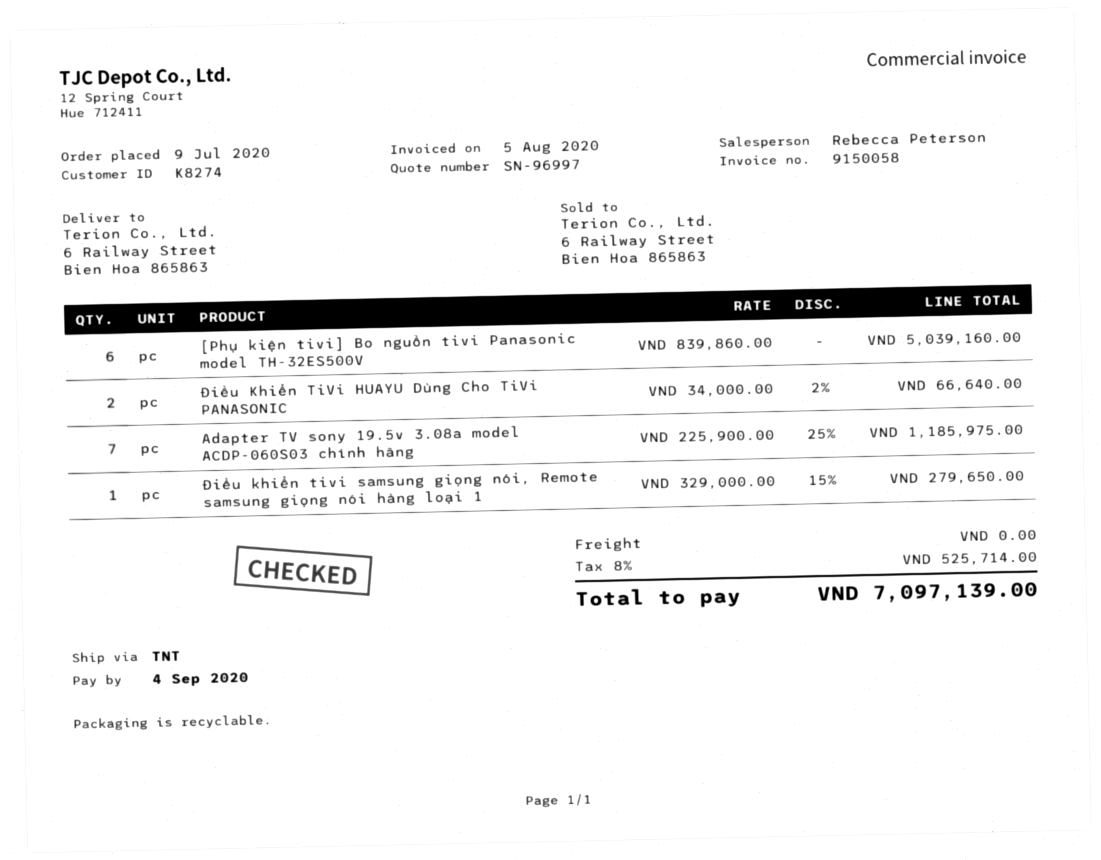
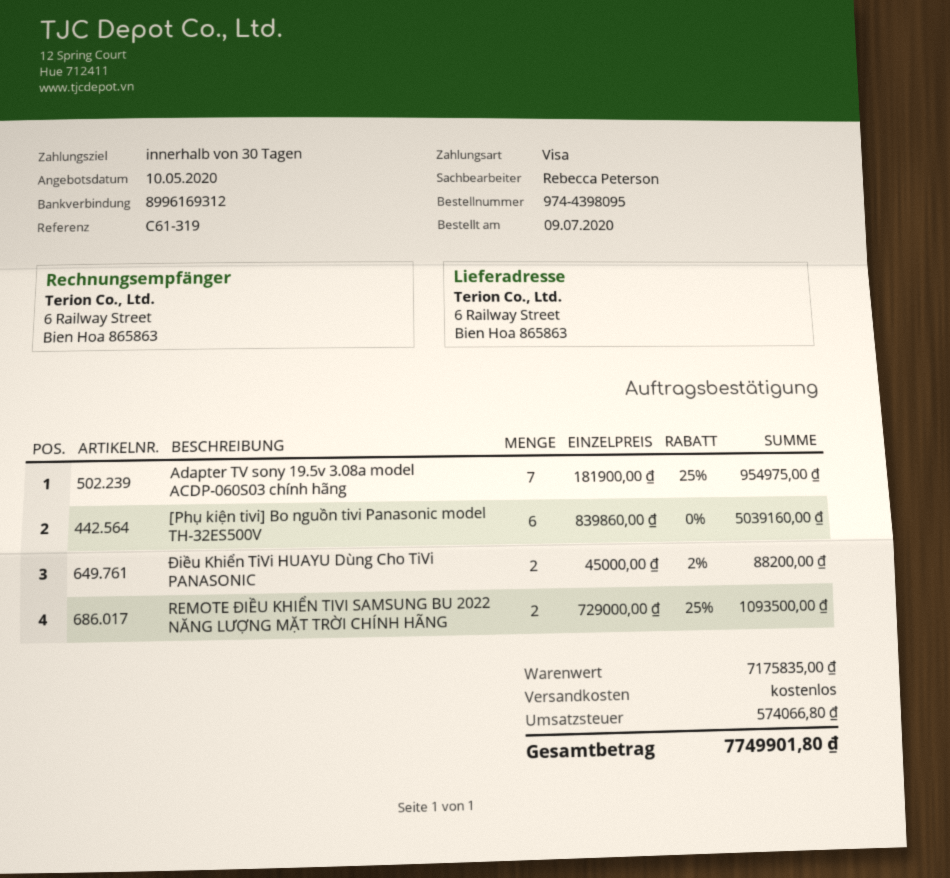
Điều Khiển TiVi HUAYU Dùng Cho TiVi PANASONIC: 2 x 34000.00 - 2% = 66640.00 -> 2 x 45000.00 - 2% = 88200.00
Adapter TV sony 19.5v 3.08a model ACDP-060S03 chính hãng: 7 x 225900.00 - 25% = 1185975.00 -> 7 x 181900.00 - 25% = 954975.00
Điều khiển tivi samsung giọng nói, Remote samsung giọng nói hàng loại 1: 1 x 329000.00 - 15% = 279650.00 -> none
REMOTE ĐIỀU KHIỂN TIVI SAMSUNG BU 2022 NĂNG LƯỢNG MẶT TRỜI CHÍNH HÃNG: none -> 2 x 729000.00 - 25% = 1093500.00
tax: 525714.00 -> 574066.80
total: 7097139.00 -> 7749901.80

